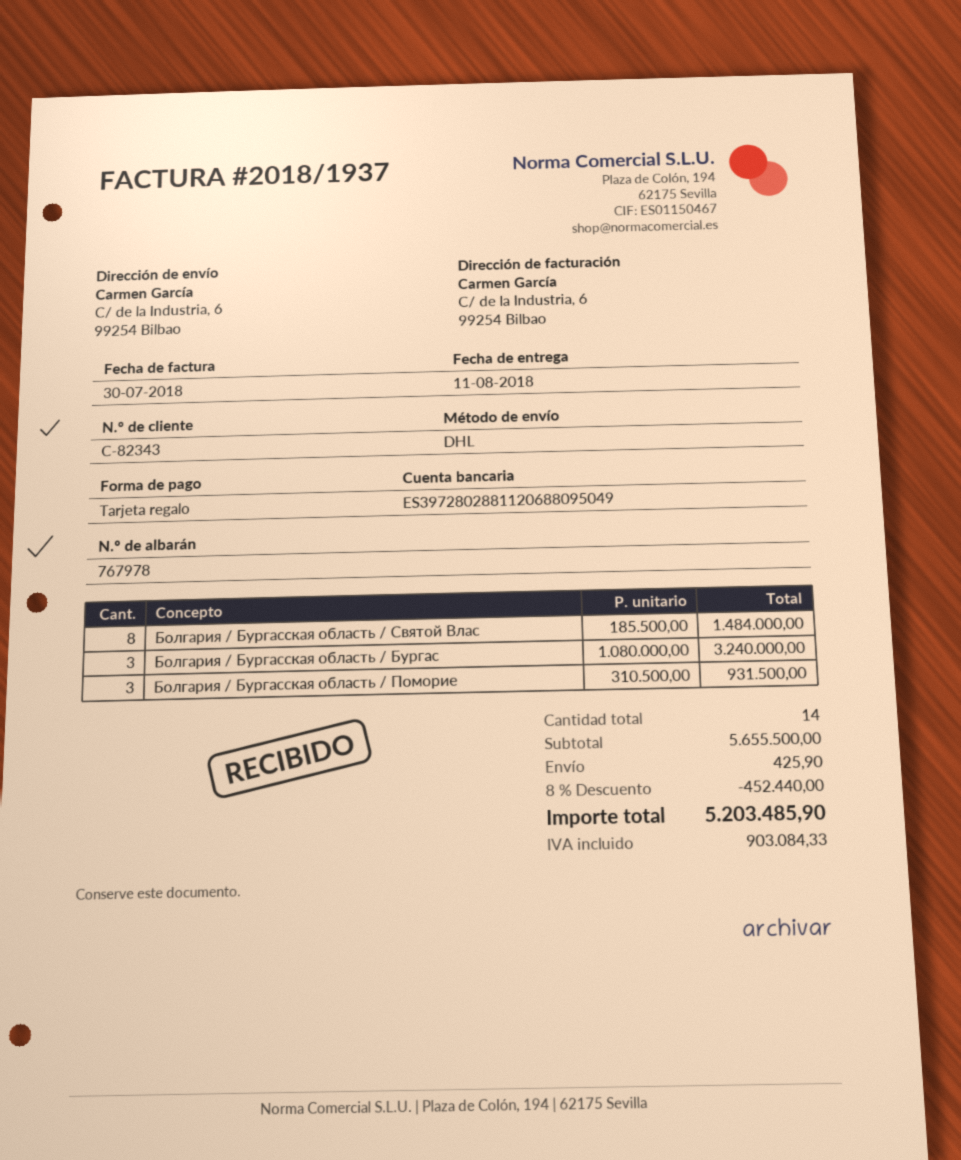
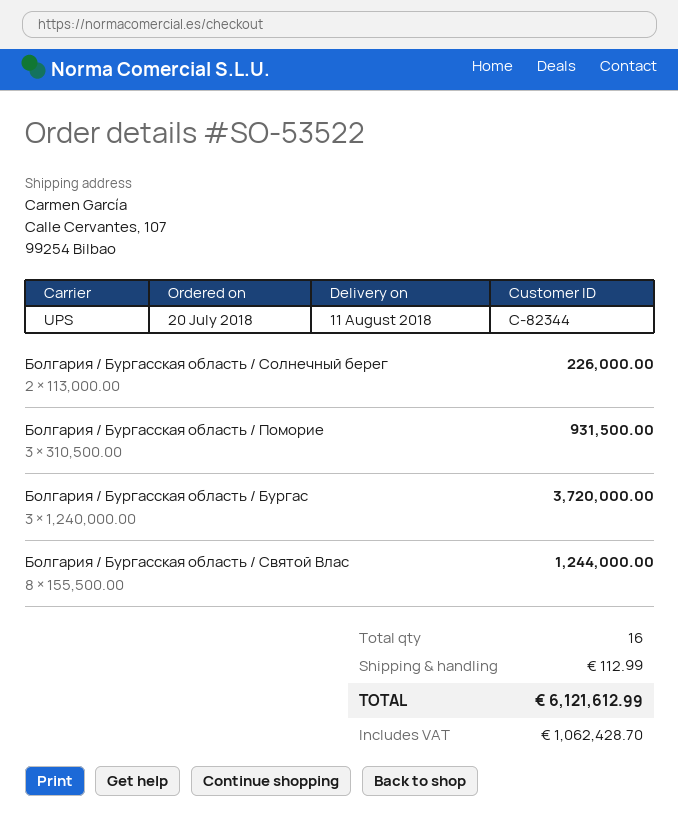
customer number: C-82343 -> C-82344
shipping method: DHL -> UPS
ship to: C/ de la Industria, 6, 99254 Bilbao -> Calle Cervantes, 107, 99254 Bilbao
Болгария / Бургасская область / Святой Влас: 8 x 185500.00 = 1484000.00 -> 8 x 155500.00 = 1244000.00
Болгария / Бургасская область / Бургас: 3 x 1080000.00 = 3240000.00 -> 3 x 1240000.00 = 3720000.00
Болгария / Бургасская область / Солнечный берег: none -> 2 x 113000.00 = 226000.00
total quantity: 14 -> 16
discount: 8% = 452440.00 -> none
shipping: 425.90 -> 112.99
tax: 903084.33 -> 1062428.70
total: 5203485.90 -> 6121612.99

